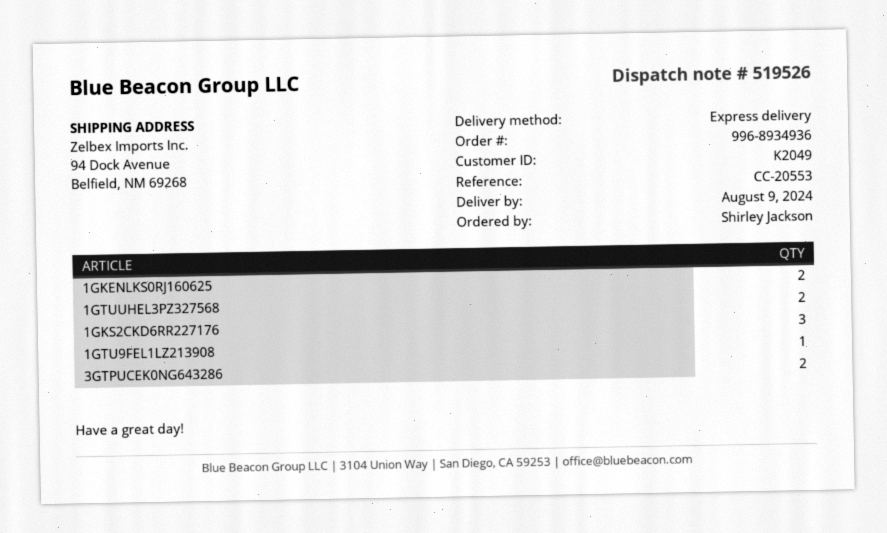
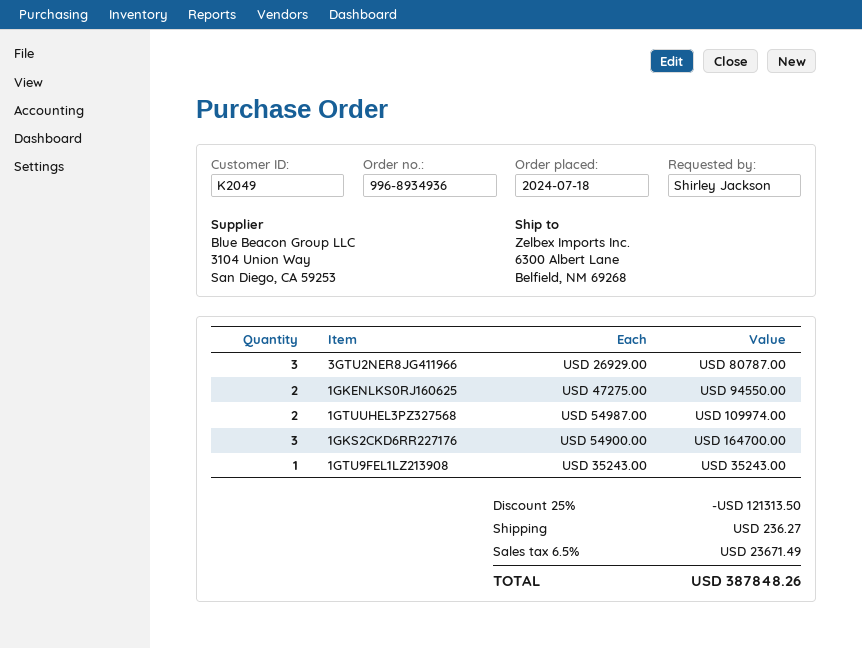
ship to: 94 Dock Avenue, Belfield, NM 69268 -> 6300 Albert Lane, Belfield, NM 69268
3GTPUCEK0NG643286: 2 -> none
3GTU2NER8JG411966: none -> 3

